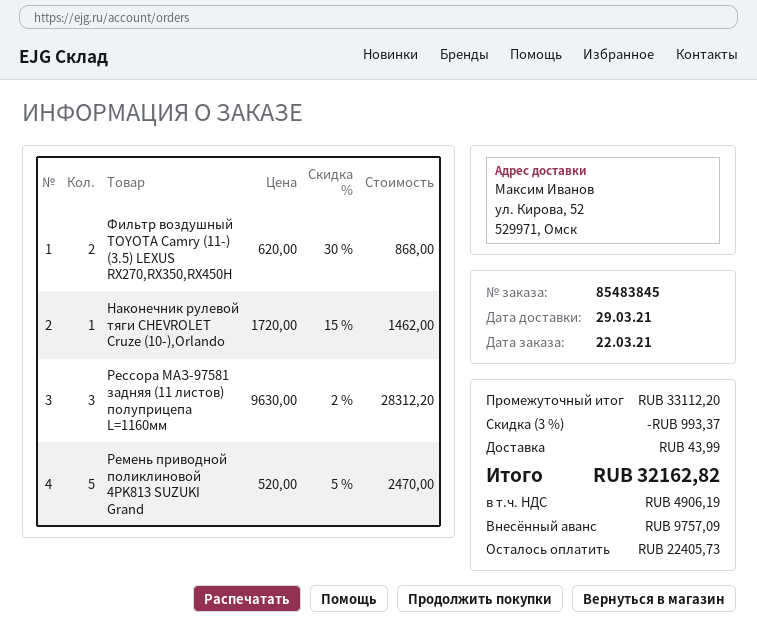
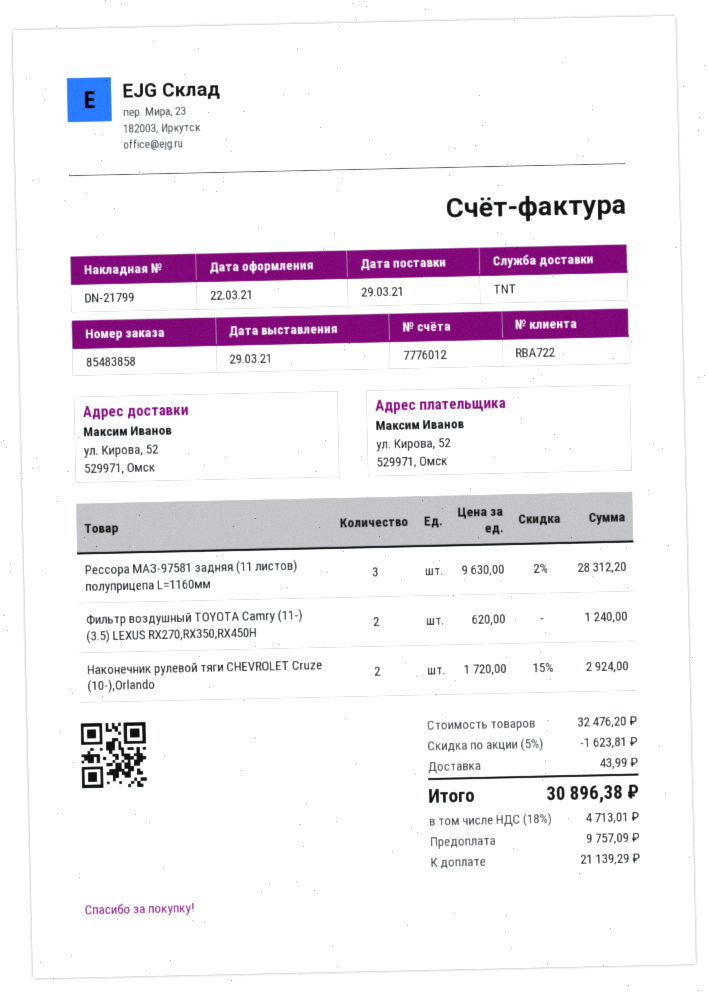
order number: 85483845 -> 85483858
Фильтр воздушный TOYOTA Camry (11-) (3.5) LEXUS RX270,RX350,RX450H: 2 x 620.00 - 30% = 868.00 -> 2 x 620.00 = 1240.00
Наконечник рулевой тяги CHEVROLET Cruze (10-),Orlando: 1 x 1720.00 - 15% = 1462.00 -> 2 x 1720.00 - 15% = 2924.00
Ремень приводной поликлиновой 4PK813 SUZUKI Grand: 5 x 520.00 - 5% = 2470.00 -> none
subtotal: 33112.20 -> 32476.20
discount: 3% = 993.37 -> 5% = 1623.81
tax: 4906.19 -> 4713.01
total: 32162.82 -> 30896.38
balance: 22405.73 -> 21139.29

